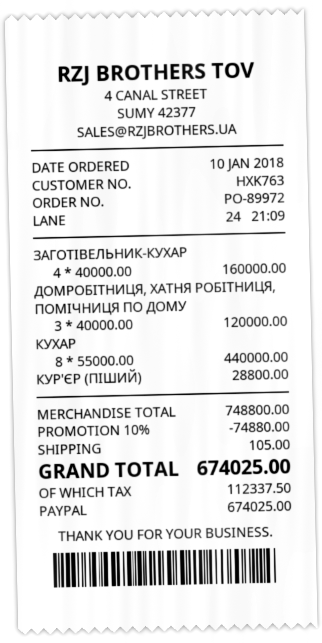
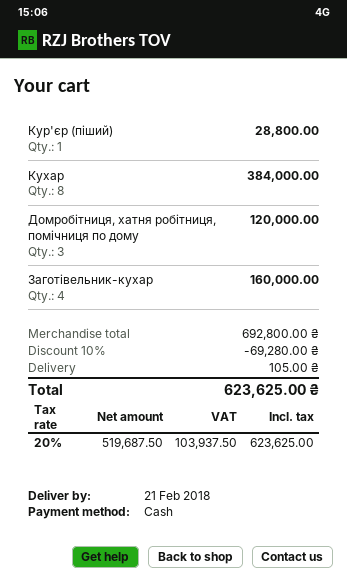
payment method: PayPal -> cash
КУХАР: 8 for 440000.00 -> 8 for 384000.00
subtotal: 748800.00 -> 692800.00
discount: 10% = 74880.00 -> 10% = 69280.00
tax: 112337.50 -> 103937.50
total: 674025.00 -> 623625.00

